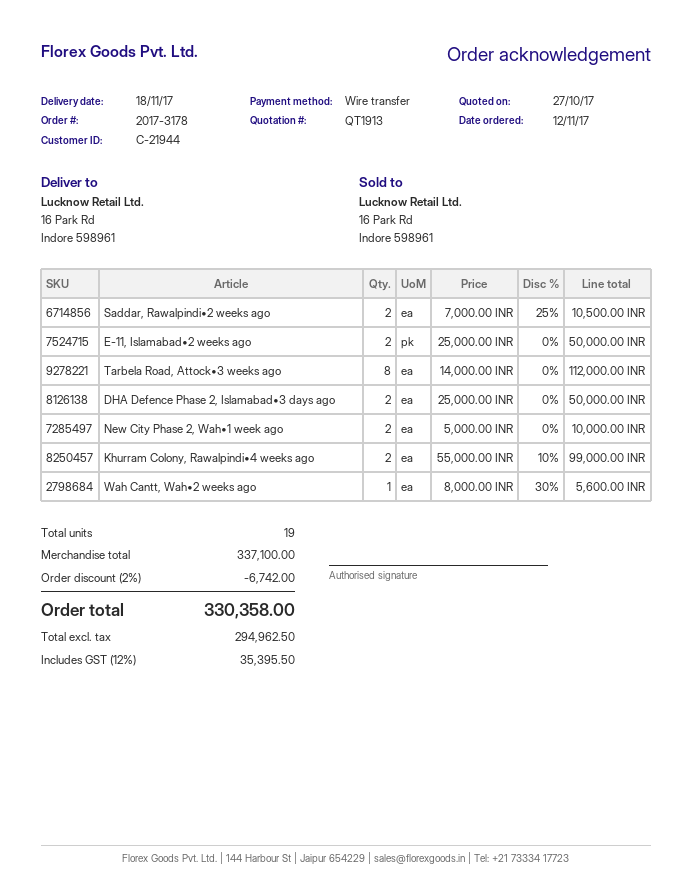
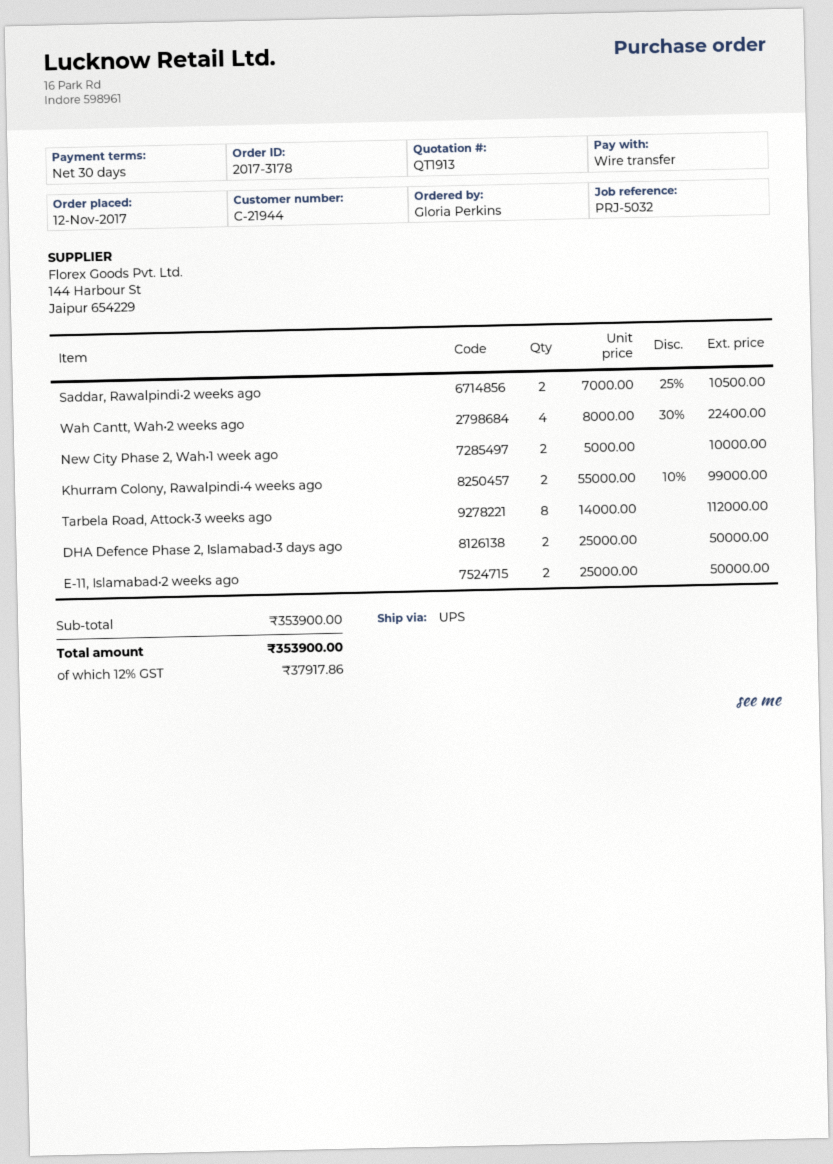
Wah Cantt, Wah•2 weeks ago: 1 x 8000.00 - 30% = 5600.00 -> 4 x 8000.00 - 30% = 22400.00
subtotal: 337100.00 -> 353900.00
discount: 2% = 6742.00 -> none
tax: 12% = 35395.50 -> 12% = 37917.86
total: 330358.00 -> 353900.00

